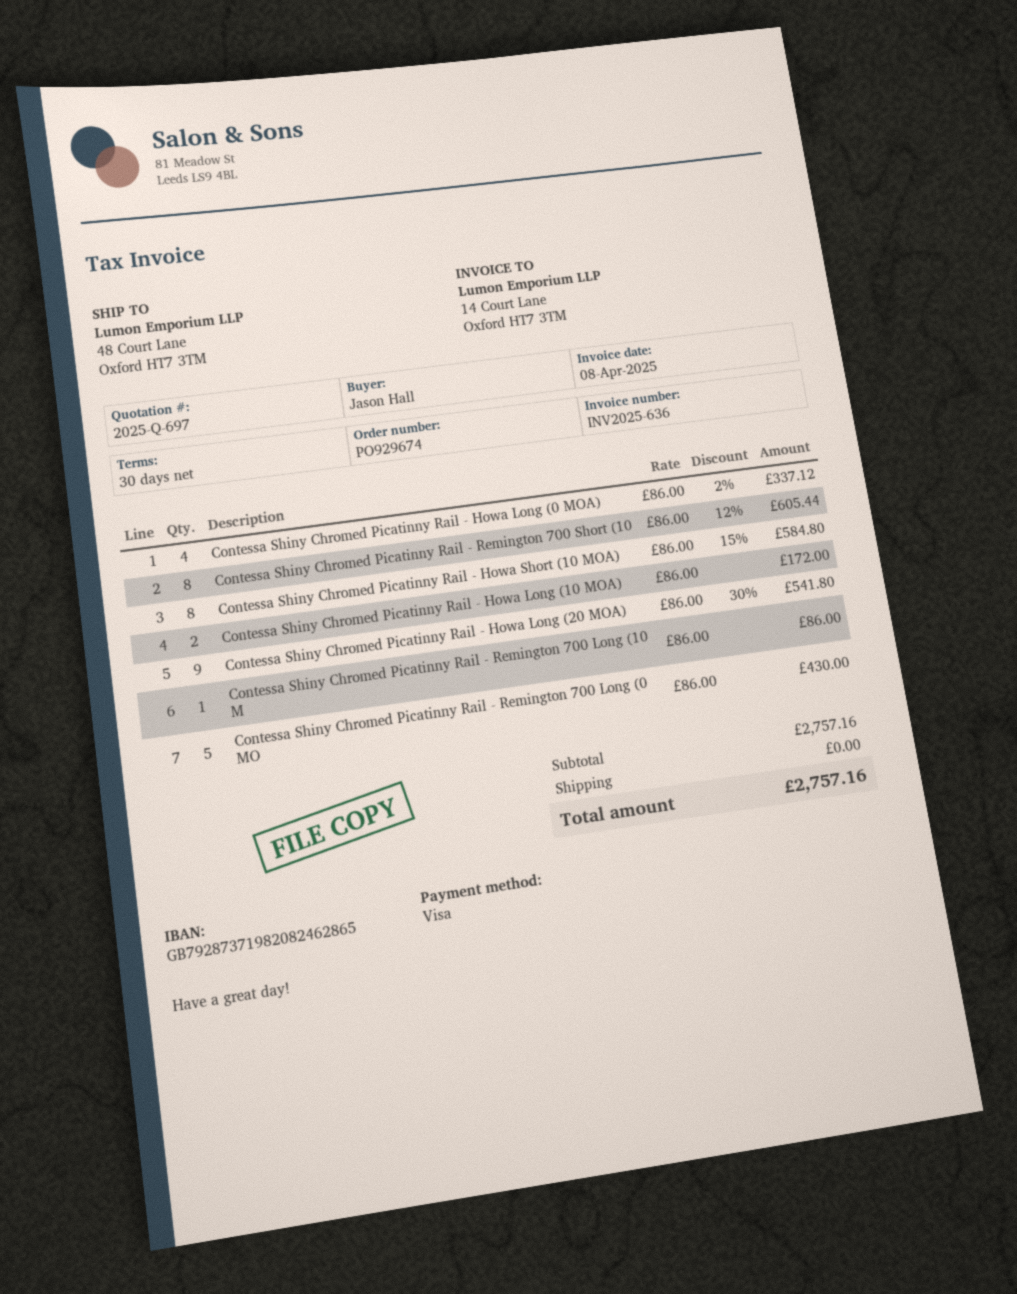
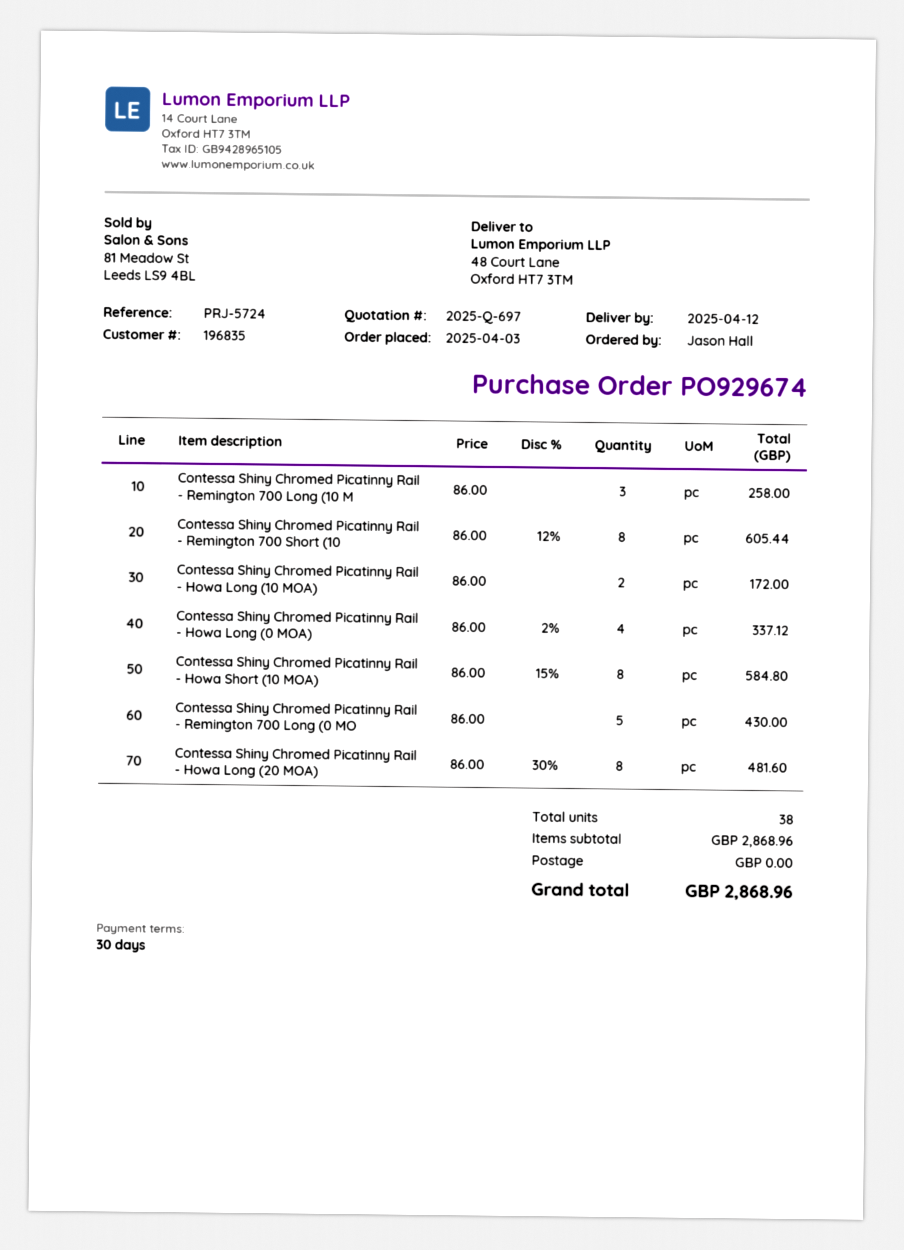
Contessa Shiny Chromed Picatinny Rail - Howa Long (20 MOA): 9 x 86.00 - 30% = 541.80 -> 8 x 86.00 - 30% = 481.60
Contessa Shiny Chromed Picatinny Rail - Remington 700 Long (10 M: 1 x 86.00 = 86.00 -> 3 x 86.00 = 258.00
subtotal: 2757.16 -> 2868.96
total: 2757.16 -> 2868.96

